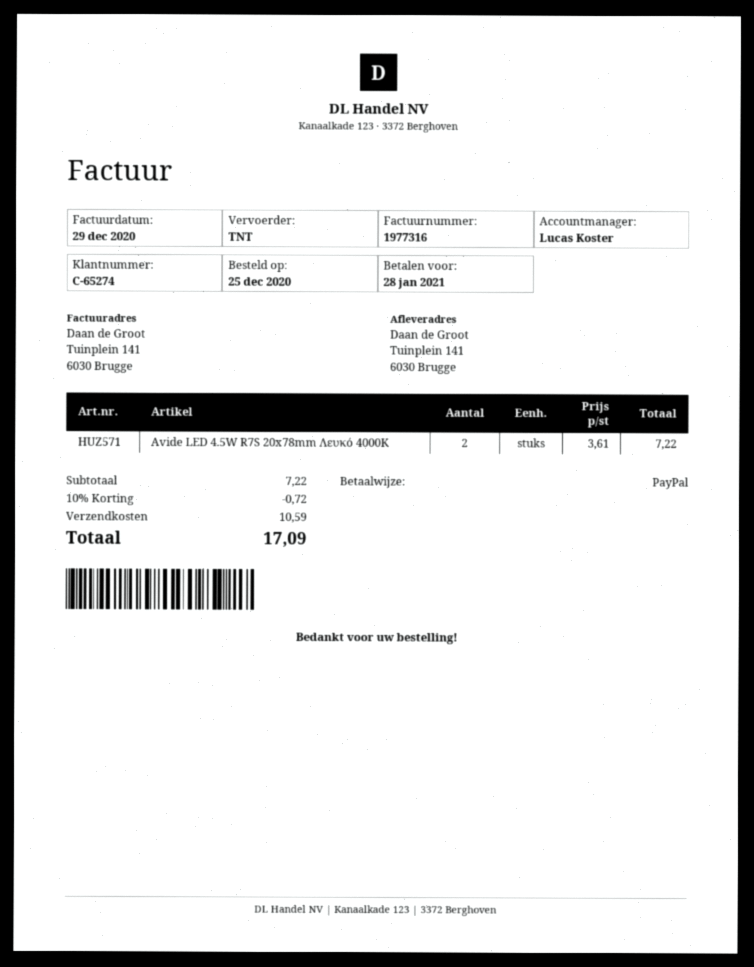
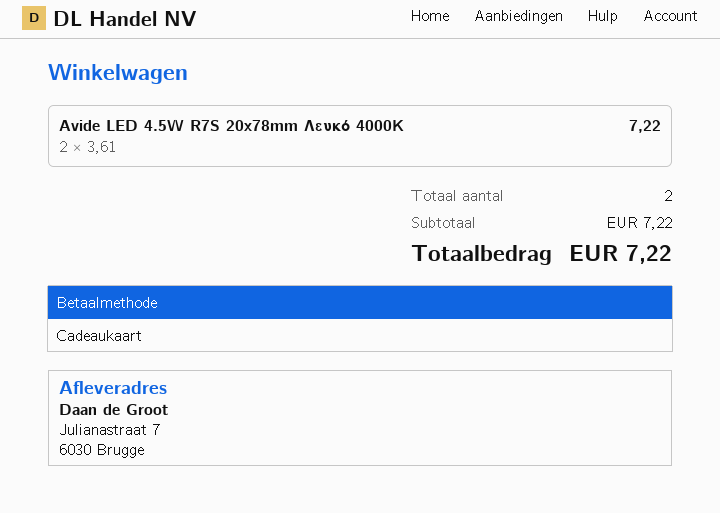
payment method: PayPal -> gift card
ship to: Tuinplein 141, 6030 Brugge -> Julianastraat 7, 6030 Brugge
discount: 10% = 0.72 -> none
shipping: 10.59 -> none
total: 17.09 -> 7.22

